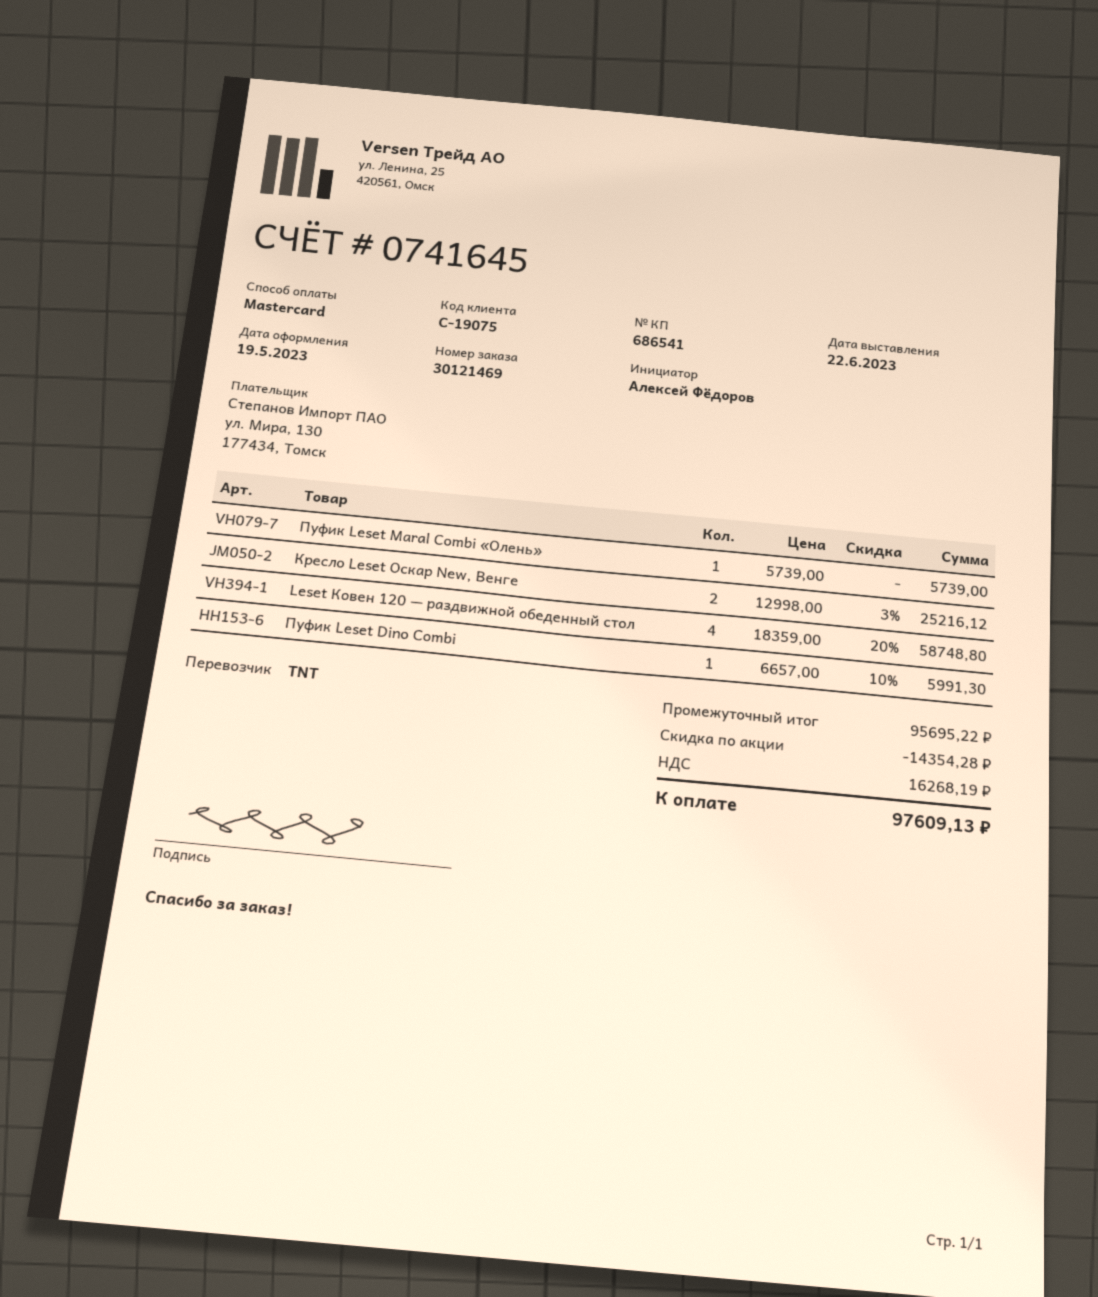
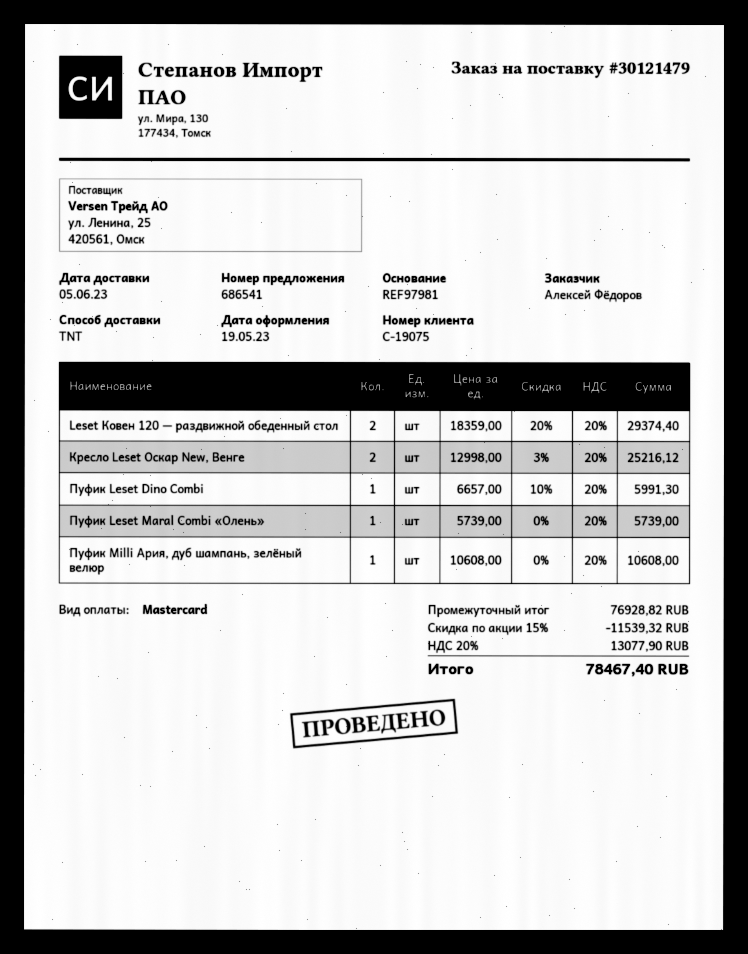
order number: 30121469 -> 30121479
Leset Ковен 120 — раздвижной обеденный стол: 4 x 18359.00 - 20% = 58748.80 -> 2 x 18359.00 - 20% = 29374.40
Пуфик Milli Ария, дуб шампань, зелёный велюр: none -> 1 x 10608.00 = 10608.00
subtotal: 95695.22 -> 76928.82
discount: 14354.28 -> 11539.32
tax: 16268.19 -> 13077.90
total: 97609.13 -> 78467.40

